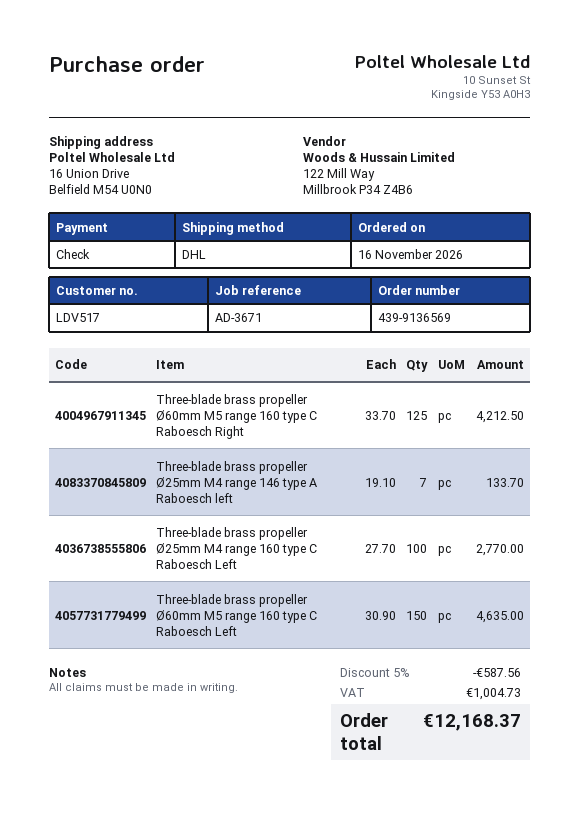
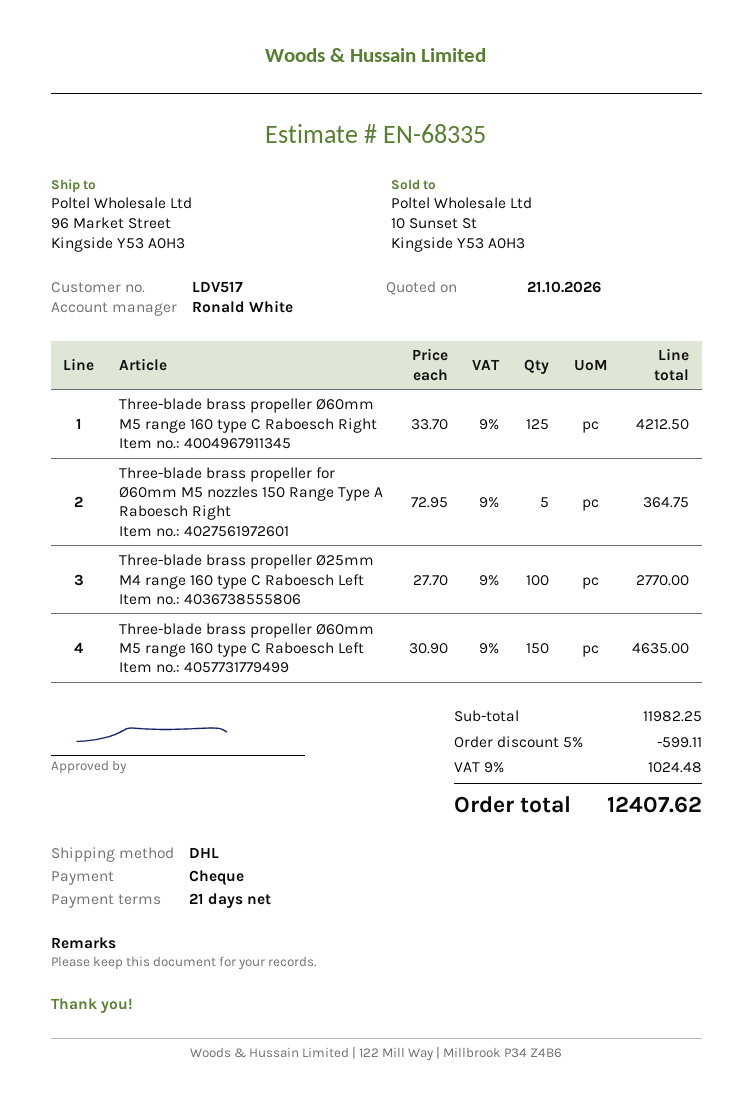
ship to: 16 Union Drive, Belfield M54 U0N0 -> 96 Market Street, Kingside Y53 A0H3
Three-blade brass propeller Ø25mm M4 range 146 type A Raboesch left: 7 x 19.10 = 133.70 -> none
Three-blade brass propeller for Ø60mm M5 nozzles 150 Range Type A Raboesch Right: none -> 5 x 72.95 = 364.75
discount: 5% = 587.56 -> 5% = 599.11
tax: 1004.73 -> 1024.48
total: 12168.37 -> 12407.62

